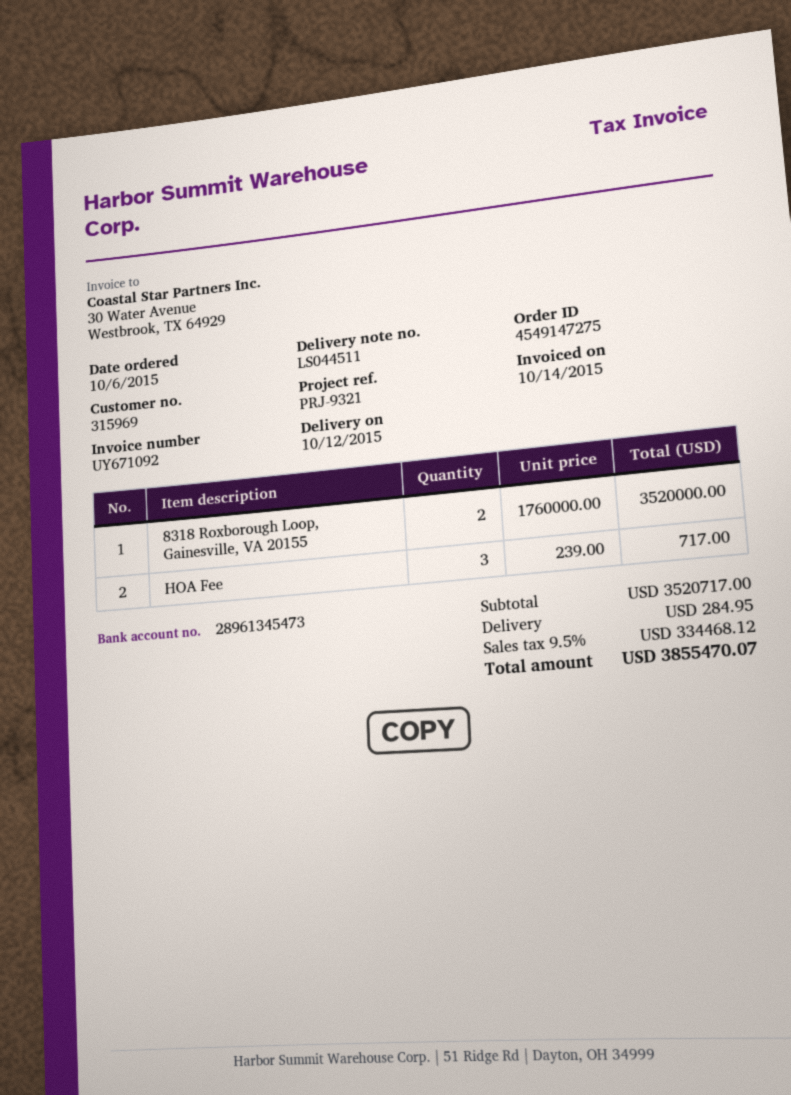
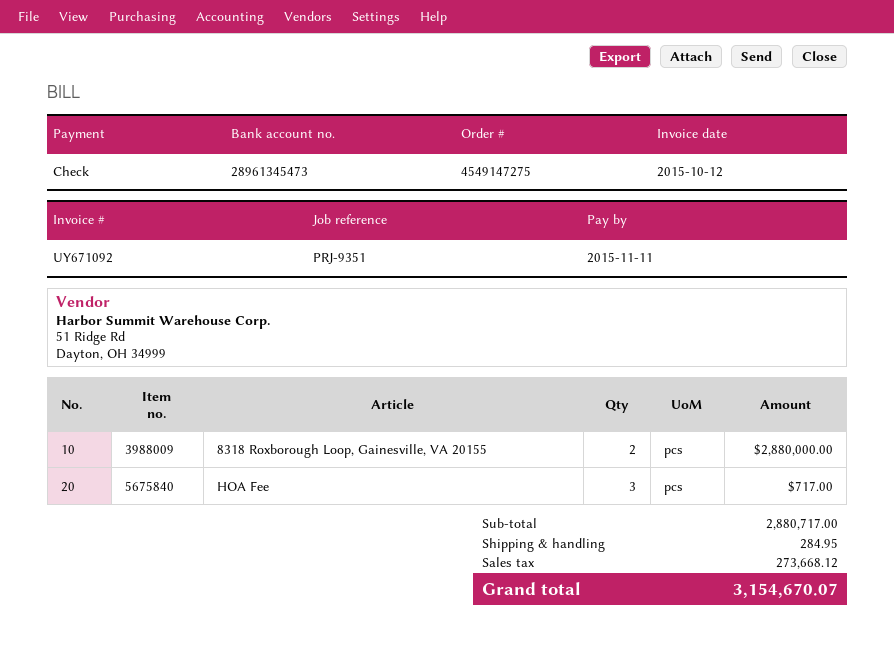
invoice date: 2015-10-14 -> 2015-10-12
reference: PRJ-9321 -> PRJ-9351
8318 Roxborough Loop, Gainesville, VA 20155: 2 for 3520000.00 -> 2 for 2880000.00
subtotal: 3520717.00 -> 2880717.00
tax: 334468.12 -> 273668.12
total: 3855470.07 -> 3154670.07

